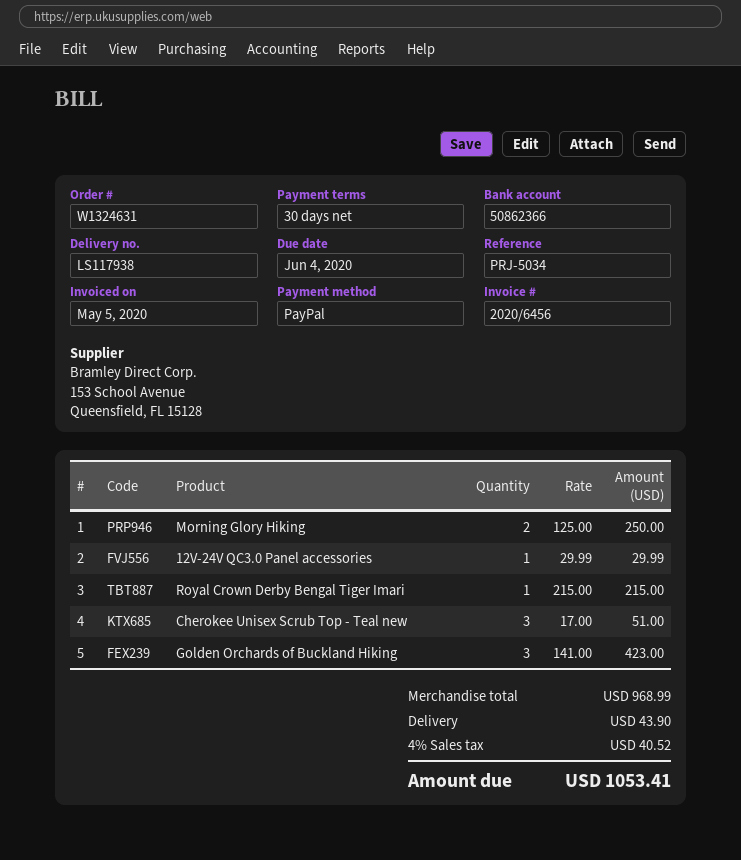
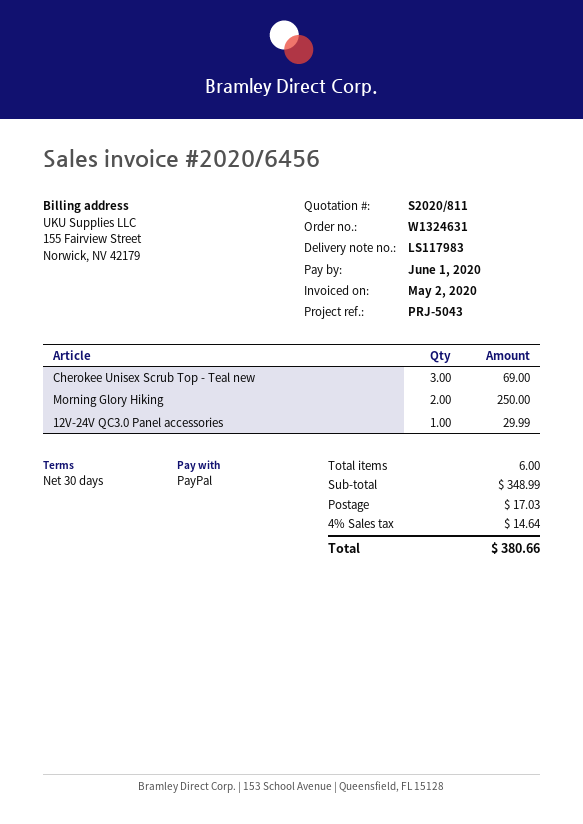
delivery note number: LS117938 -> LS117983
invoice date: 2020-05-05 -> 2020-05-02
due date: 2020-06-04 -> 2020-06-01
reference: PRJ-5034 -> PRJ-5043
Royal Crown Derby Bengal Tiger Imari: 1 for 215.00 -> none
Cherokee Unisex Scrub Top - Teal new: 3 for 51.00 -> 3 for 69.00
Golden Orchards of Buckland Hiking: 3 for 423.00 -> none
subtotal: 968.99 -> 348.99
shipping: 43.90 -> 17.03
tax: 4% = 40.52 -> 4% = 14.64
total: 1053.41 -> 380.66

